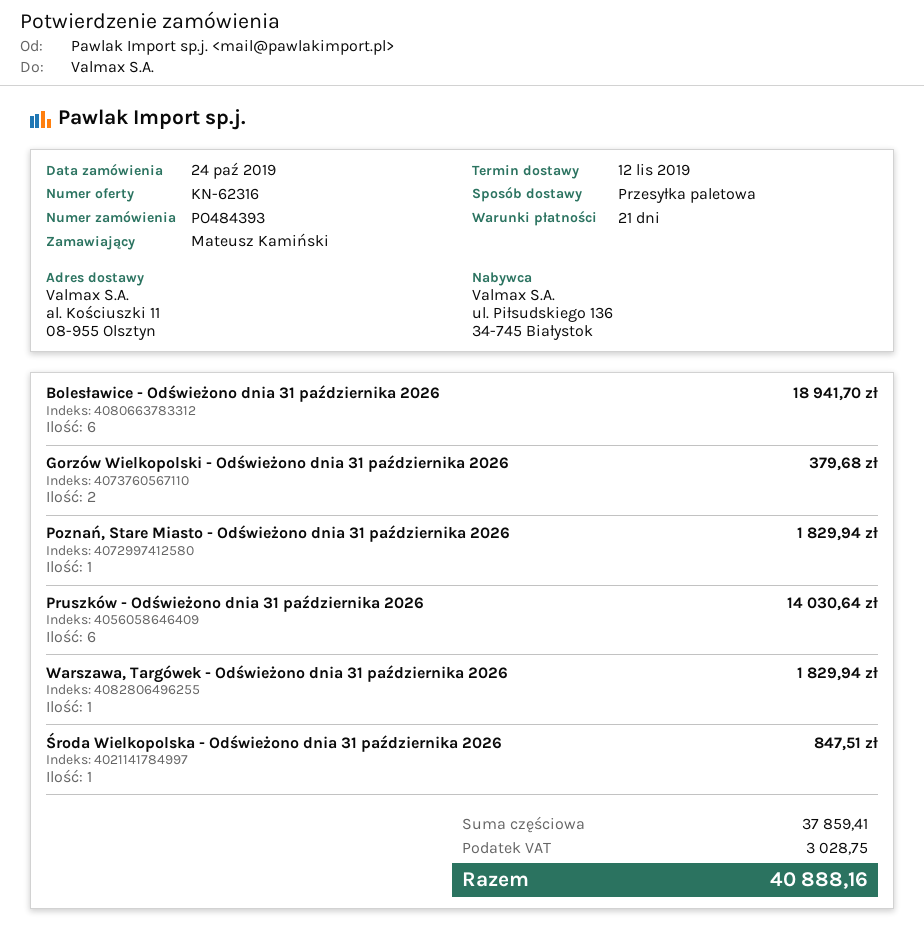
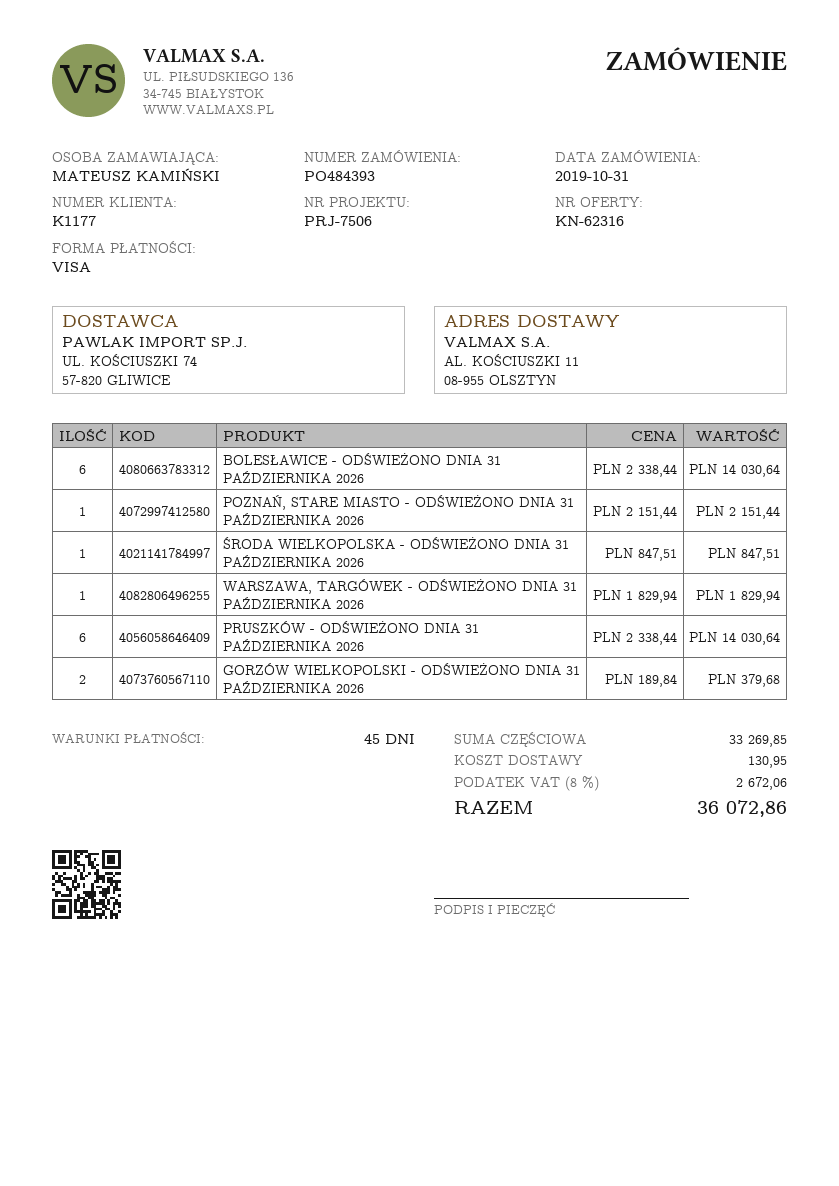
order date: 2019-10-24 -> 2019-10-31
payment terms: 21 days -> 45 days
Bolesławice - Odświeżono dnia 31 października 2026: 6 for 18941.70 -> 6 for 14030.64
Poznań, Stare Miasto - Odświeżono dnia 31 października 2026: 1 for 1829.94 -> 1 for 2151.44
subtotal: 37859.41 -> 33269.85
shipping: none -> 130.95
tax: 3028.75 -> 2672.06
total: 40888.16 -> 36072.86

